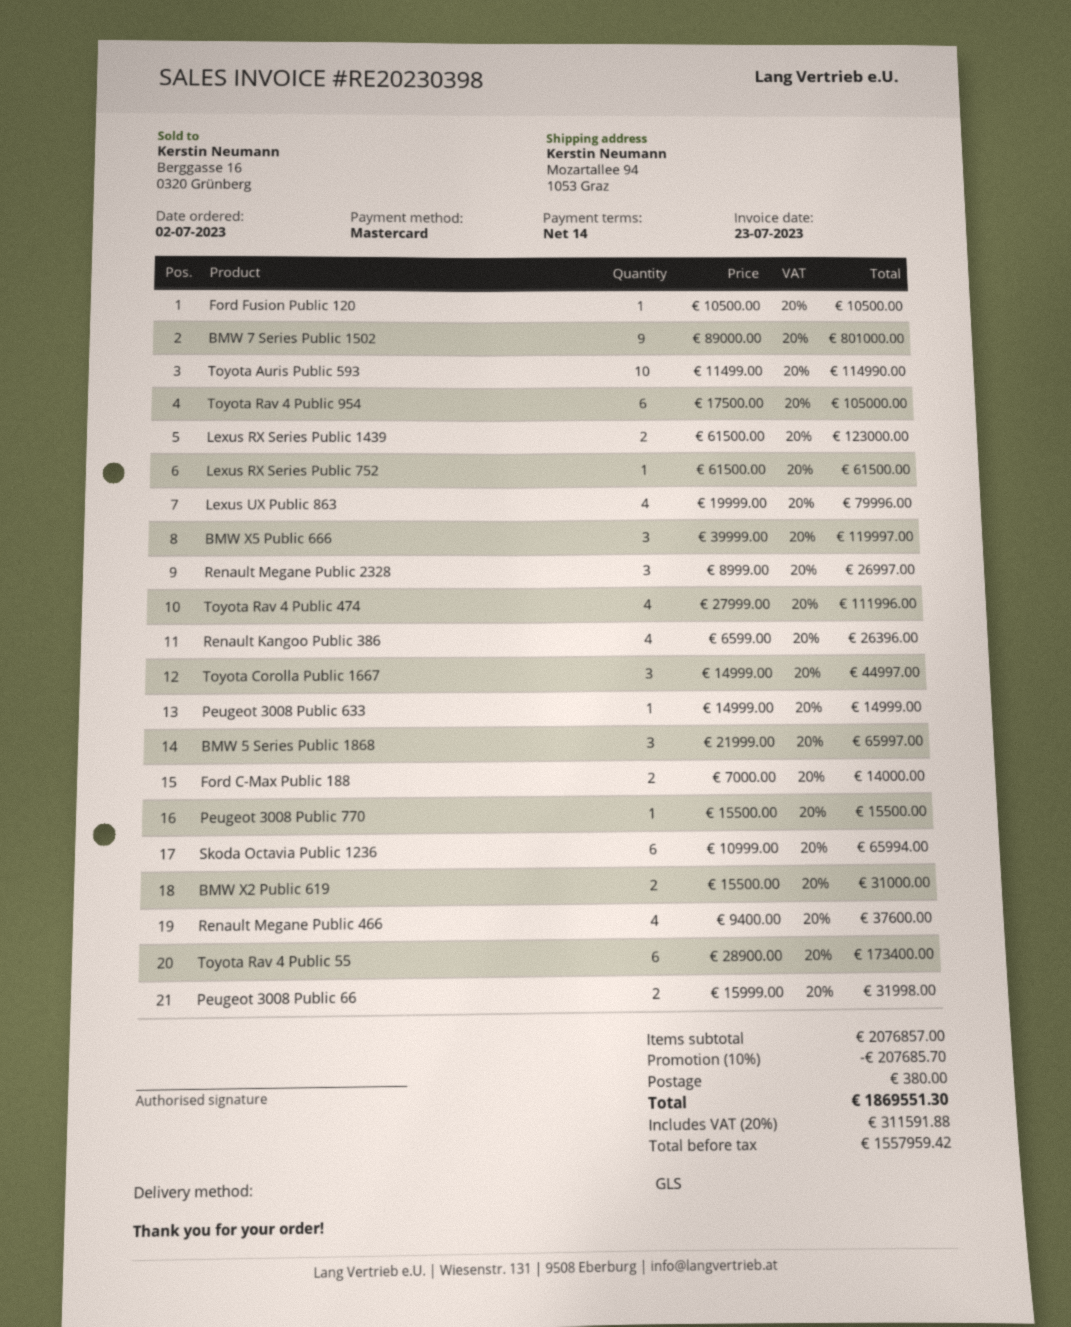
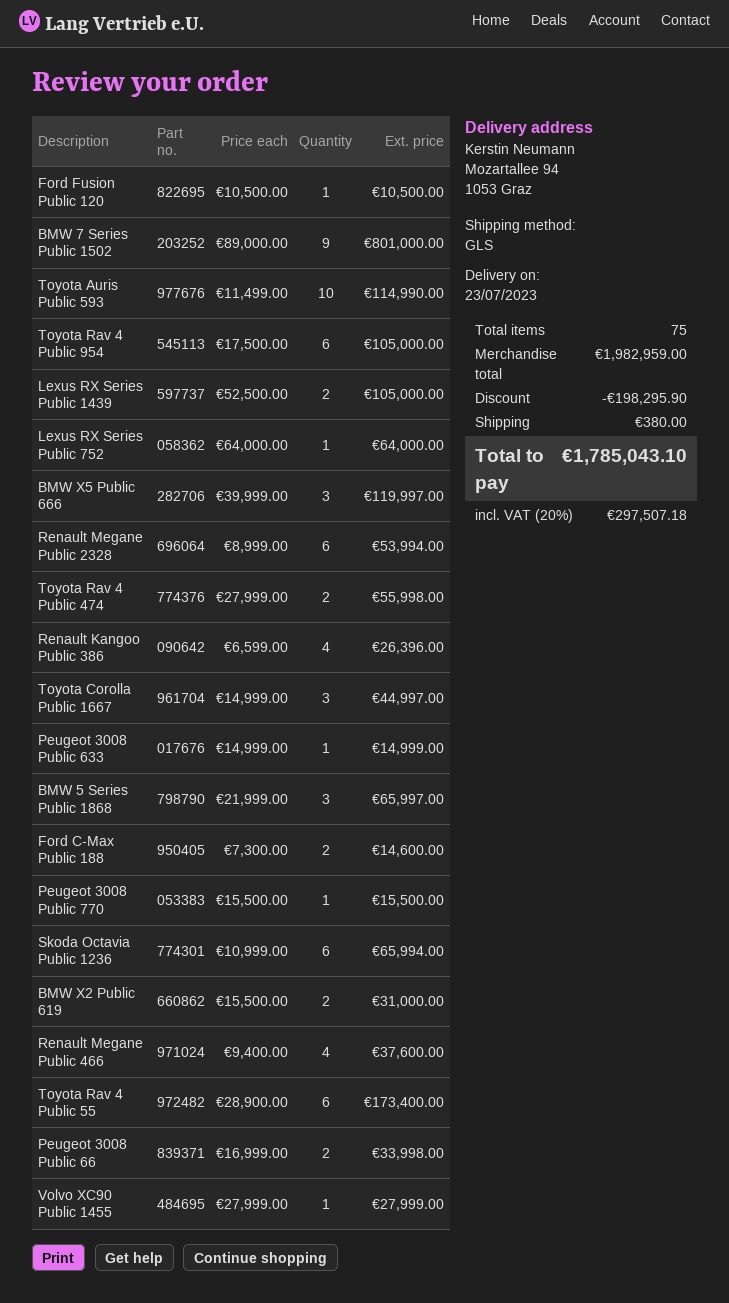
Lexus RX Series Public 1439: 2 x 61500.00 = 123000.00 -> 2 x 52500.00 = 105000.00
Lexus RX Series Public 752: 1 x 61500.00 = 61500.00 -> 1 x 64000.00 = 64000.00
Lexus UX Public 863: 4 x 19999.00 = 79996.00 -> none
Renault Megane Public 2328: 3 x 8999.00 = 26997.00 -> 6 x 8999.00 = 53994.00
Toyota Rav 4 Public 474: 4 x 27999.00 = 111996.00 -> 2 x 27999.00 = 55998.00
Ford C-Max Public 188: 2 x 7000.00 = 14000.00 -> 2 x 7300.00 = 14600.00
Peugeot 3008 Public 66: 2 x 15999.00 = 31998.00 -> 2 x 16999.00 = 33998.00
Volvo XC90 Public 1455: none -> 1 x 27999.00 = 27999.00
subtotal: 2076857.00 -> 1982959.00
discount: 207685.70 -> 198295.90
tax: 20% = 311591.88 -> 20% = 297507.18
total: 1869551.30 -> 1785043.10

